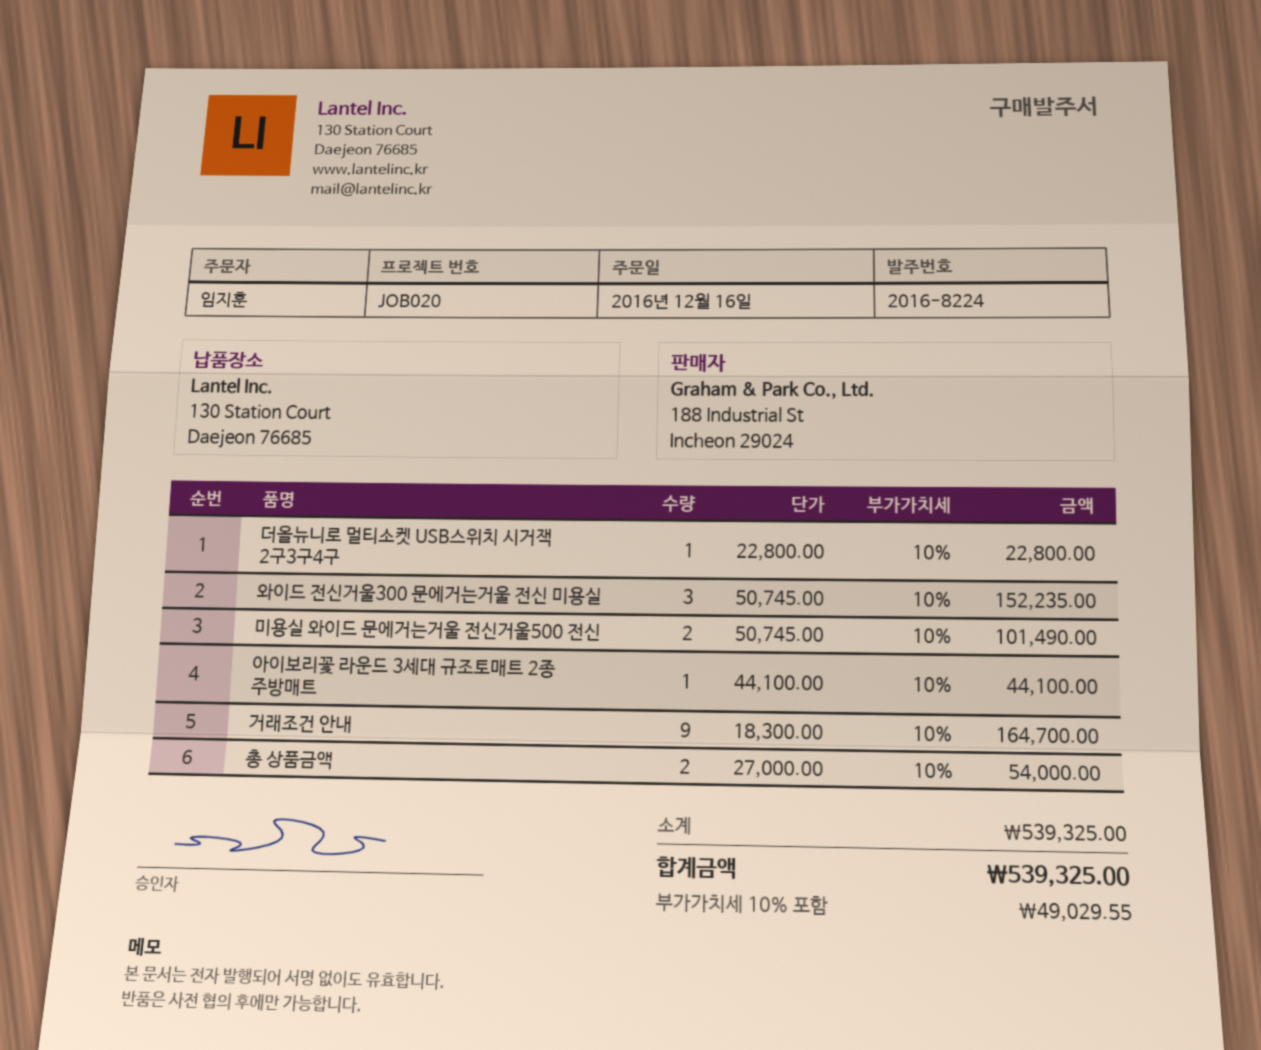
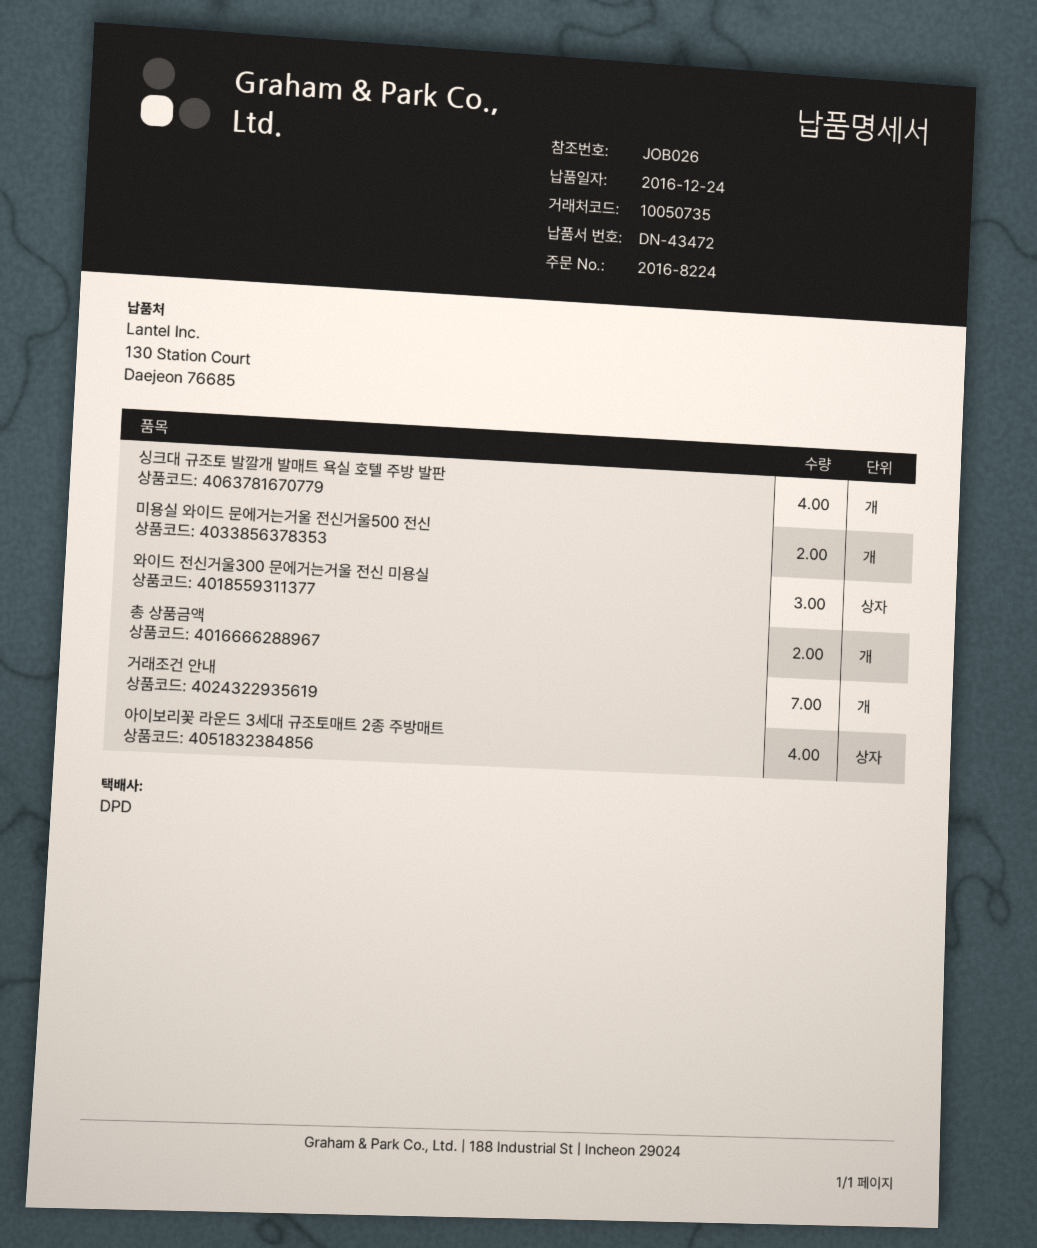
reference: JOB020 -> JOB026
더올뉴니로 멀티소켓 USB스위치 시거잭 2구3구4구: 1 -> none
아이보리꽃 라운드 3세대 규조토매트 2종 주방매트: 1 -> 4
거래조건 안내: 9 -> 7
싱크대 규조토 발깔개 발매트 욕실 호텔 주방 발판: none -> 4

